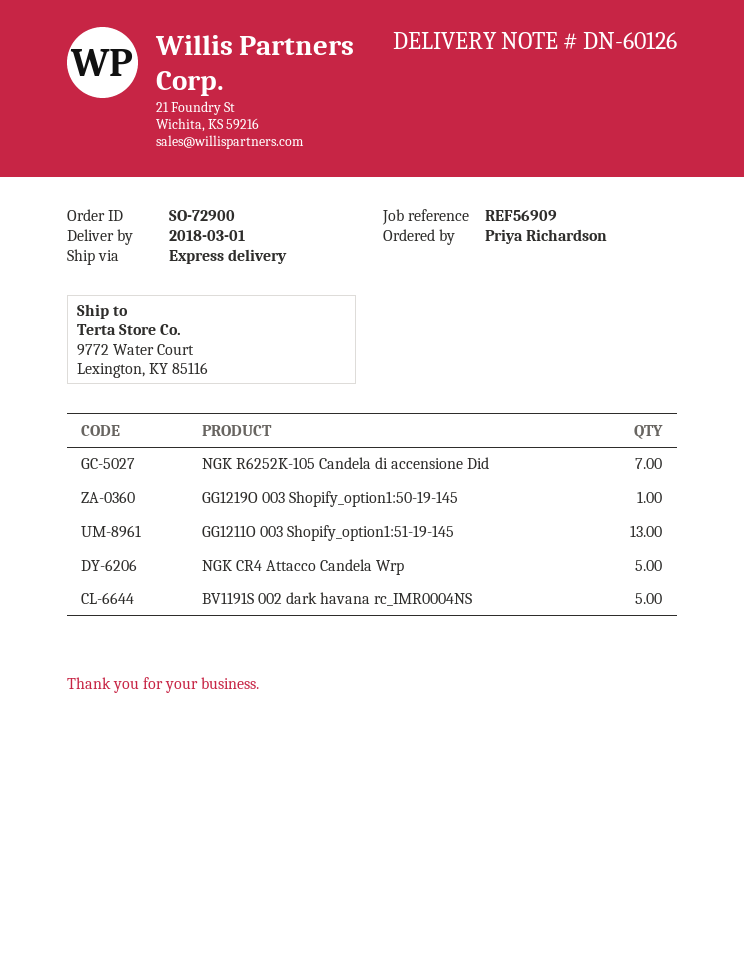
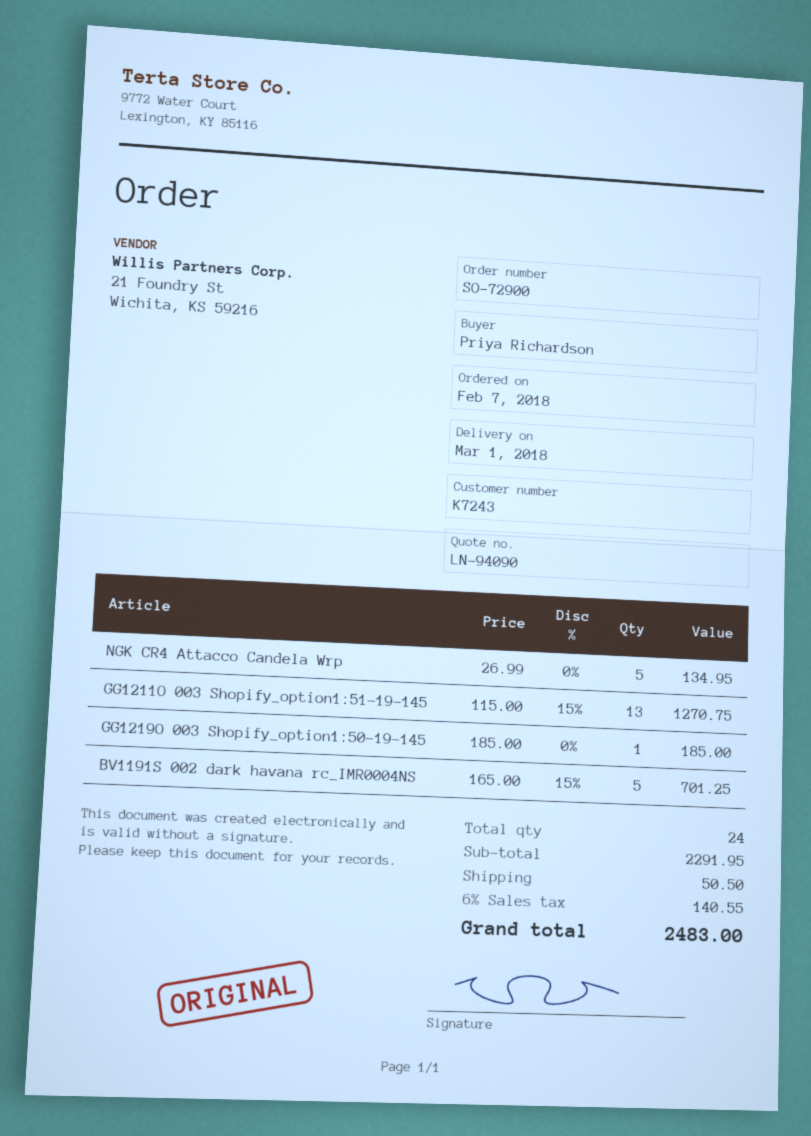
NGK R6252K-105 Candela di accensione Did: 7 -> none

